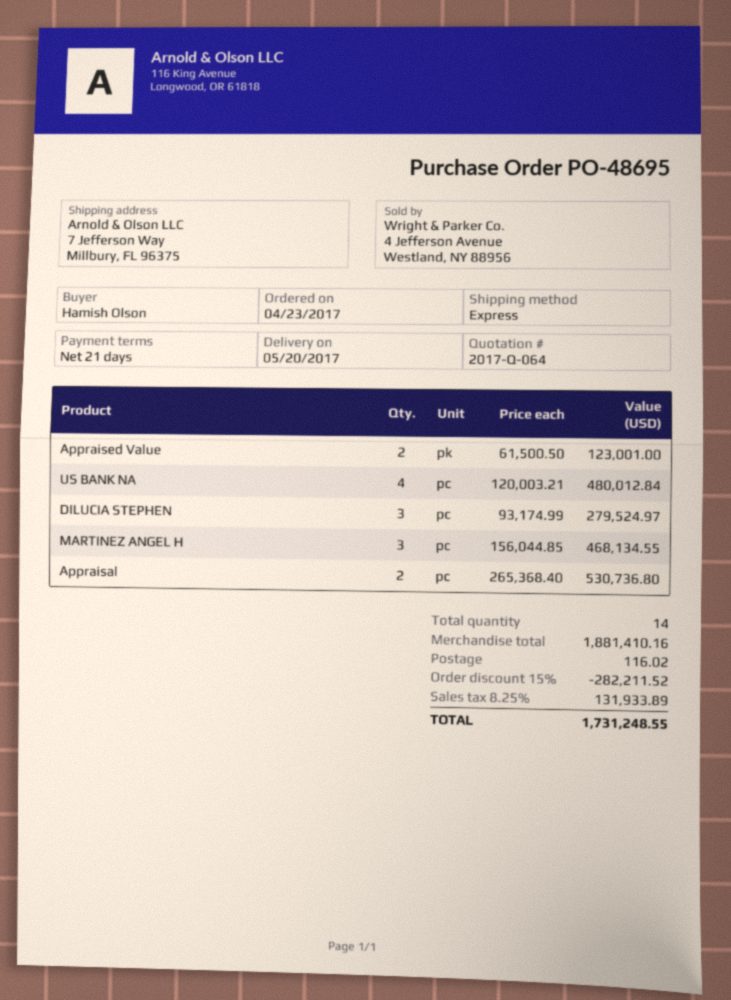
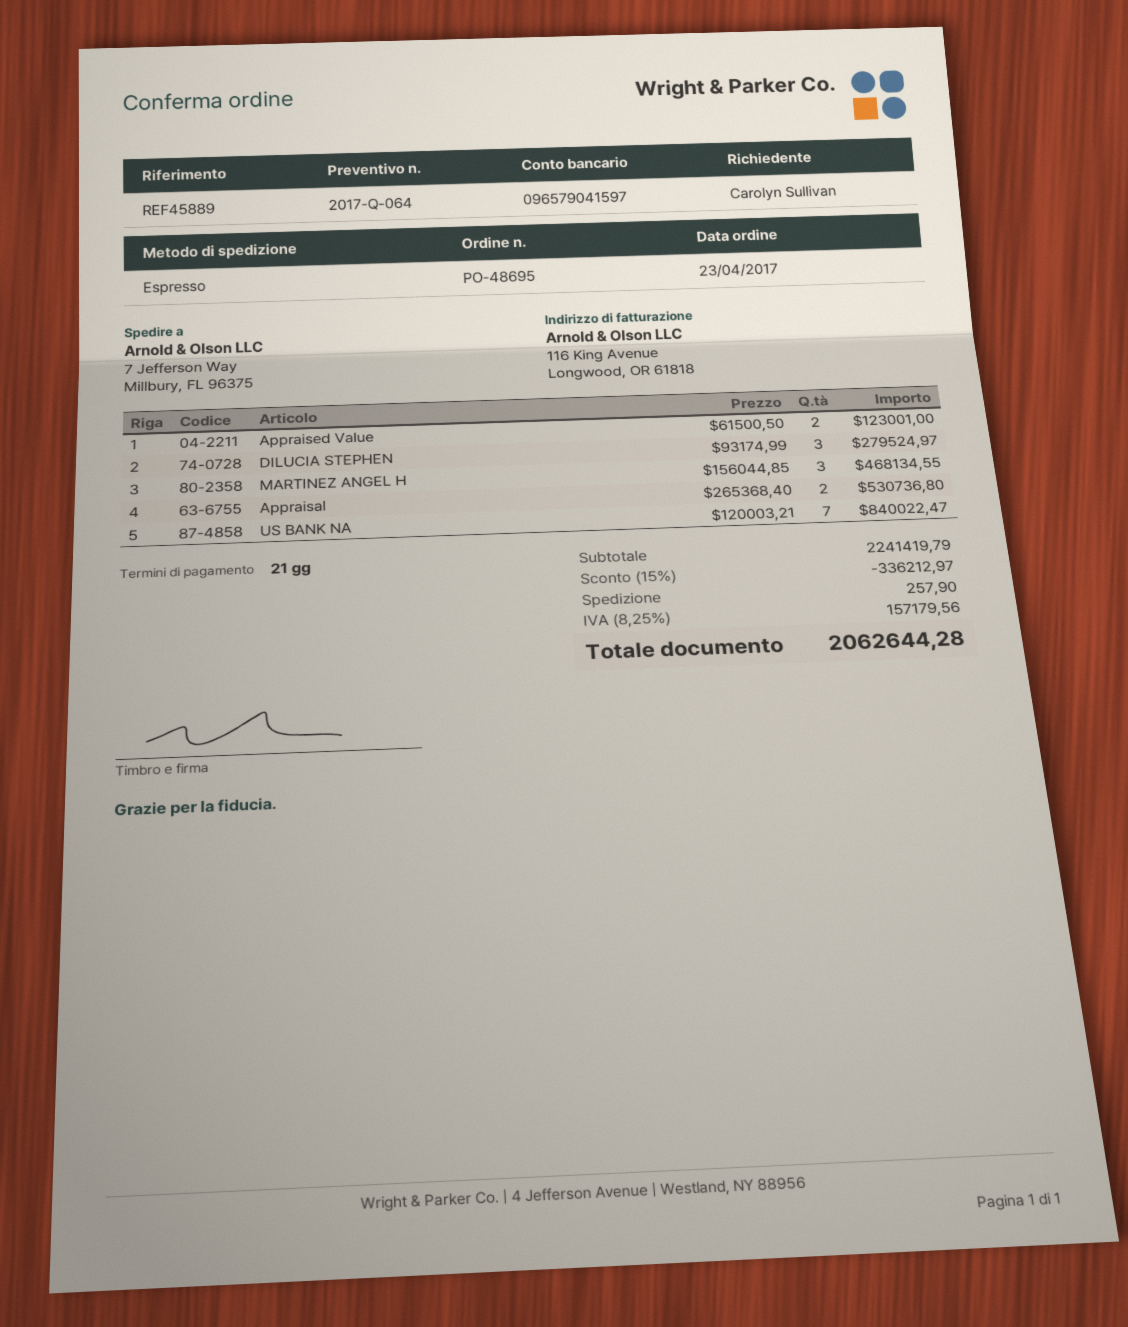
ordered by: Hamish Olson -> Carolyn Sullivan
US BANK NA: 4 x 120003.21 = 480012.84 -> 7 x 120003.21 = 840022.47
subtotal: 1881410.16 -> 2241419.79
discount: 15% = 282211.52 -> 15% = 336212.97
shipping: 116.02 -> 257.90
tax: 8.25% = 131933.89 -> 8.25% = 157179.56
total: 1731248.55 -> 2062644.28

